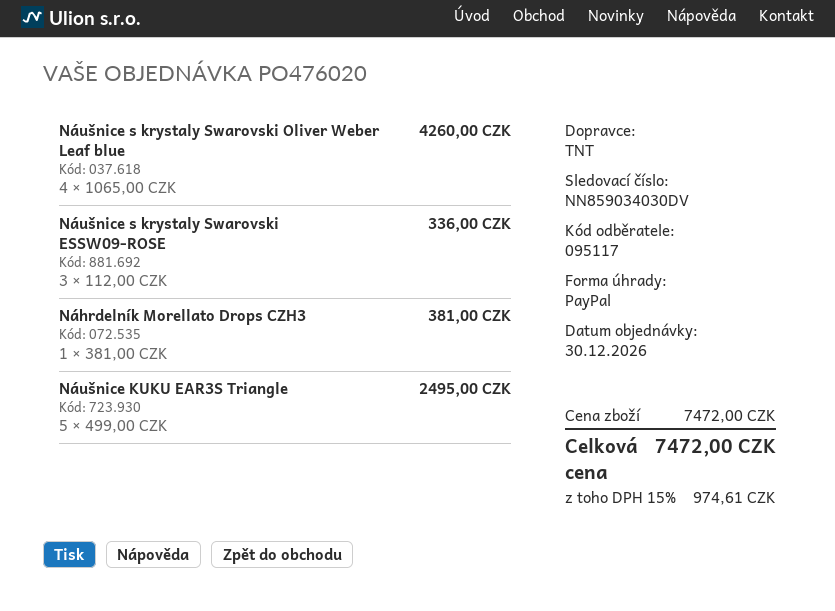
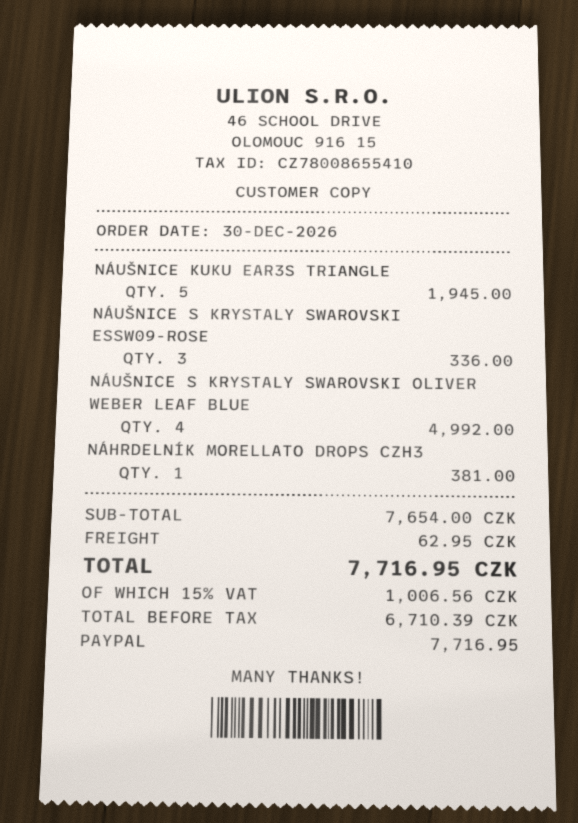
Náušnice s krystaly Swarovski Oliver Weber Leaf blue: 4 for 4260.00 -> 4 for 4992.00
Náušnice KUKU EAR3S Triangle: 5 for 2495.00 -> 5 for 1945.00
subtotal: 7472.00 -> 7654.00
shipping: none -> 62.95
tax: 15% = 974.61 -> 15% = 1006.56
total: 7472.00 -> 7716.95

